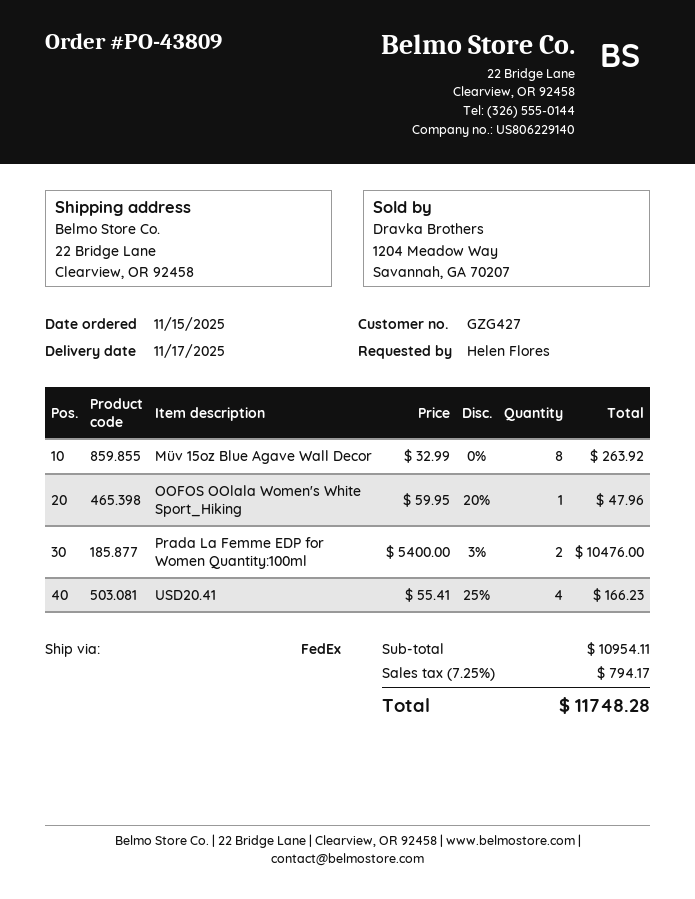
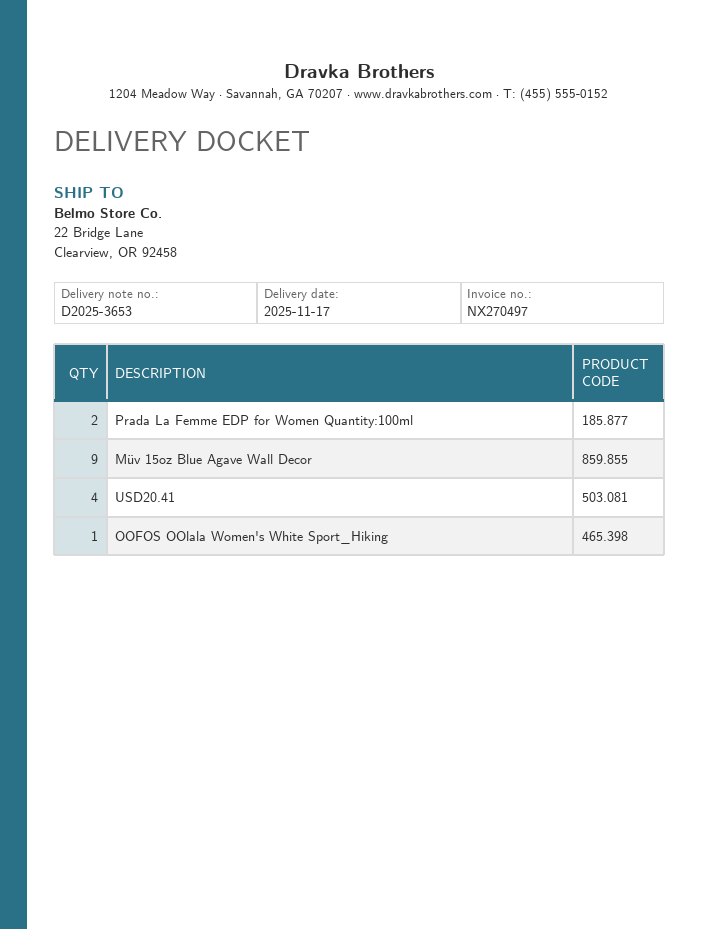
Müv 15oz Blue Agave Wall Decor: 8 -> 9

